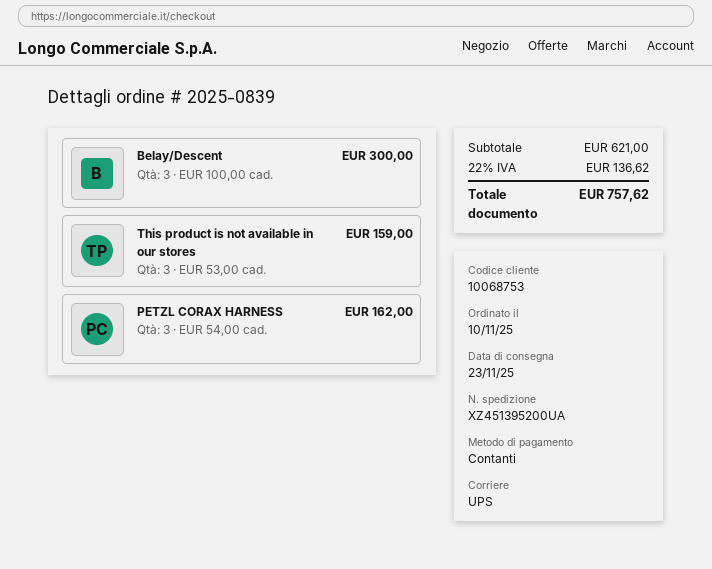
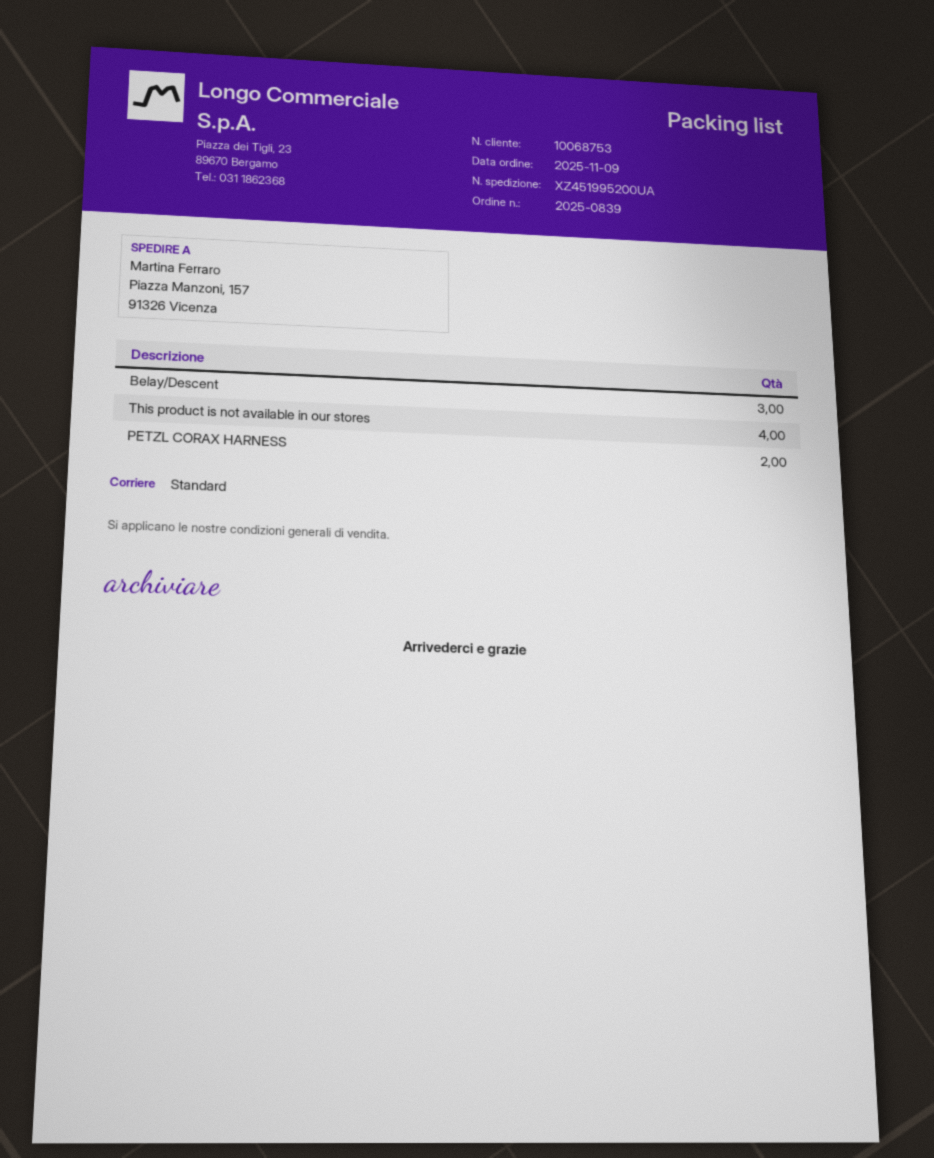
order date: 2025-11-10 -> 2025-11-09
shipping method: UPS -> standard
tracking number: XZ451395200UA -> XZ451995200UA
This product is not available in our stores: 3 -> 4
PETZL CORAX HARNESS: 3 -> 2

